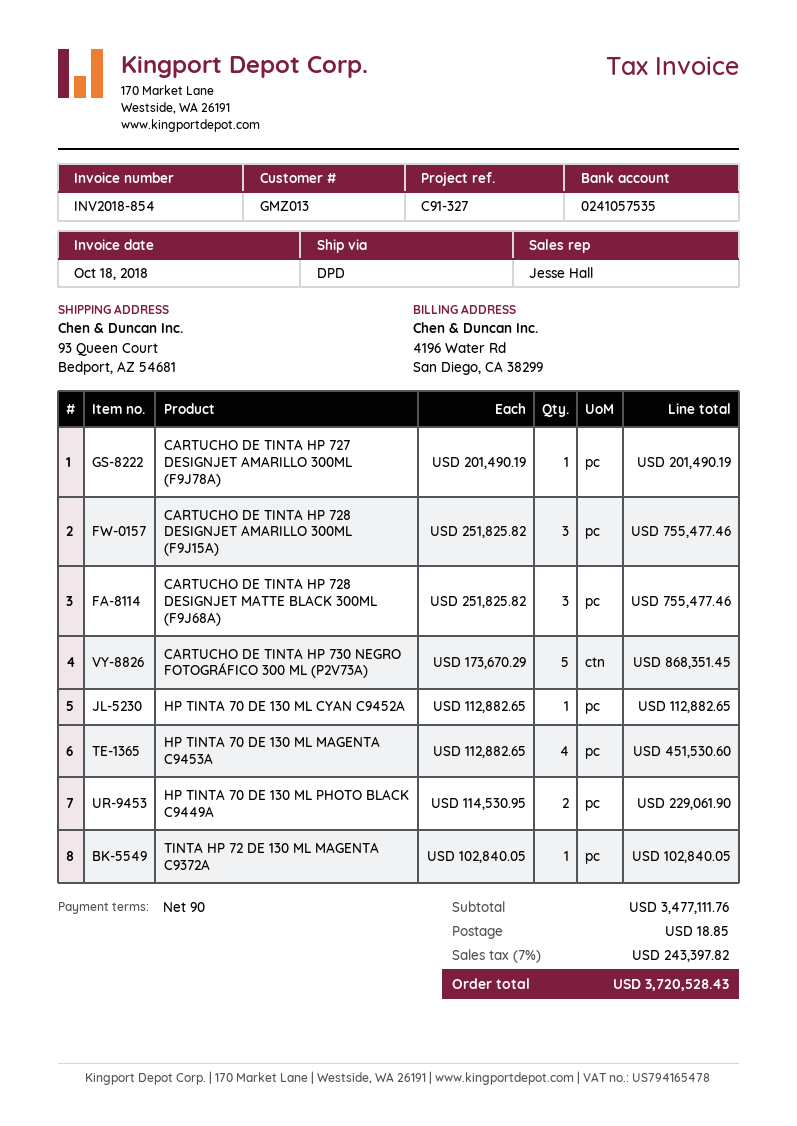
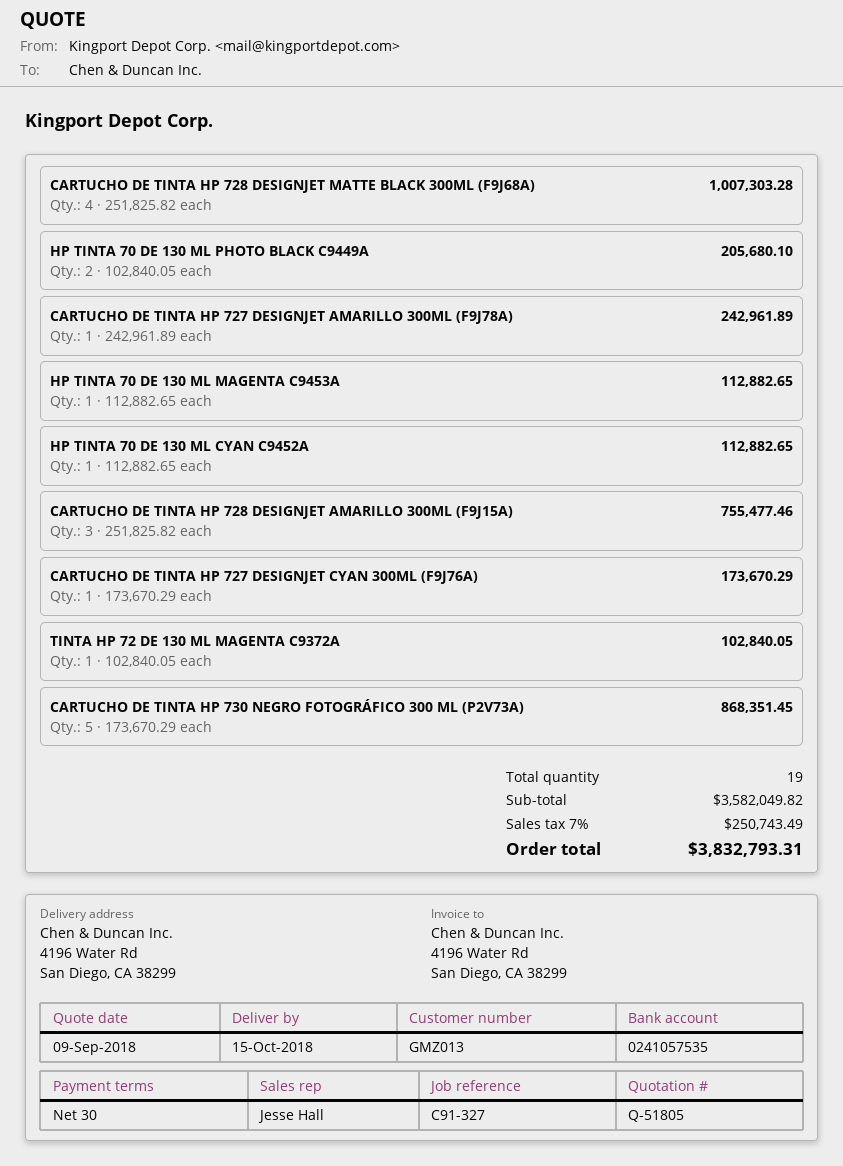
payment terms: 90 days -> 30 days
ship to: 93 Queen Court, Bedport, AZ 54681 -> 4196 Water Rd, San Diego, CA 38299
CARTUCHO DE TINTA HP 727 DESIGNJET AMARILLO 300ML (F9J78A): 1 x 201490.19 = 201490.19 -> 1 x 242961.89 = 242961.89
CARTUCHO DE TINTA HP 728 DESIGNJET MATTE BLACK 300ML (F9J68A): 3 x 251825.82 = 755477.46 -> 4 x 251825.82 = 1007303.28
HP TINTA 70 DE 130 ML MAGENTA C9453A: 4 x 112882.65 = 451530.60 -> 1 x 112882.65 = 112882.65
HP TINTA 70 DE 130 ML PHOTO BLACK C9449A: 2 x 114530.95 = 229061.90 -> 2 x 102840.05 = 205680.10
CARTUCHO DE TINTA HP 727 DESIGNJET CYAN 300ML (F9J76A): none -> 1 x 173670.29 = 173670.29
subtotal: 3477111.76 -> 3582049.82
shipping: 18.85 -> none
tax: 7% = 243397.82 -> 7% = 250743.49
total: 3720528.43 -> 3832793.31

